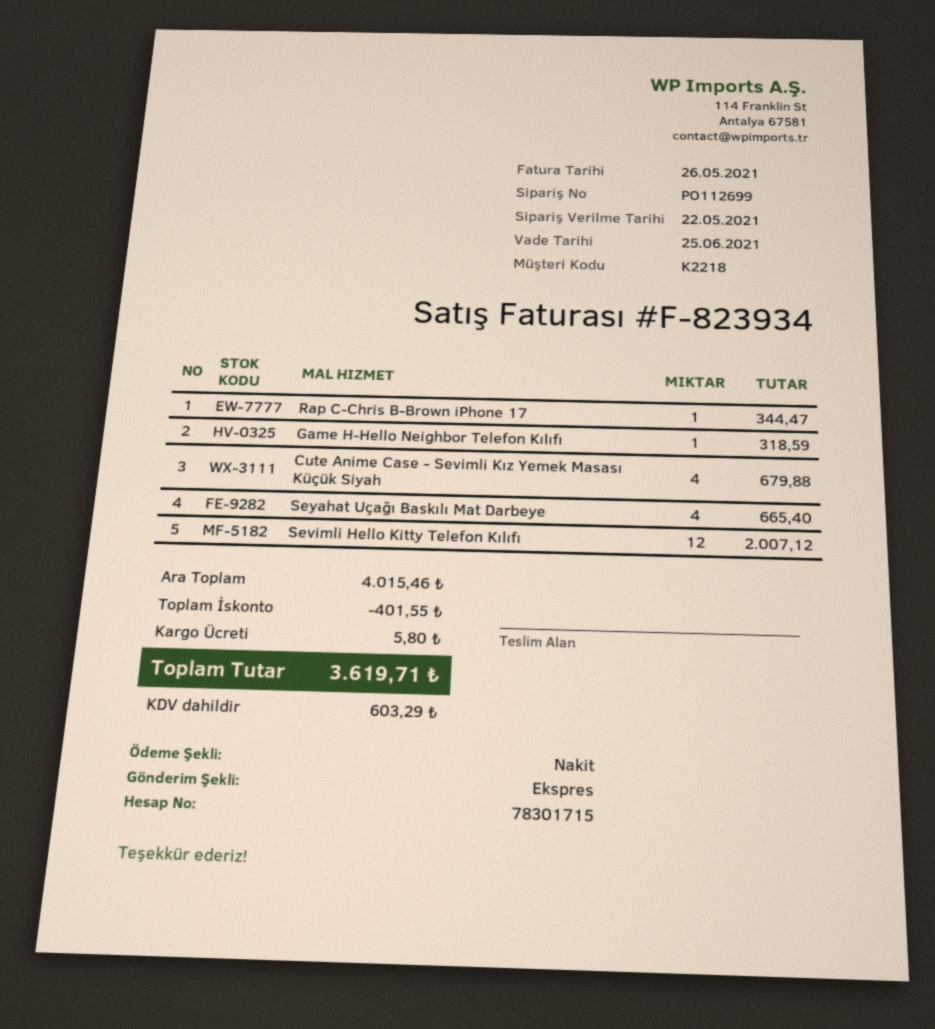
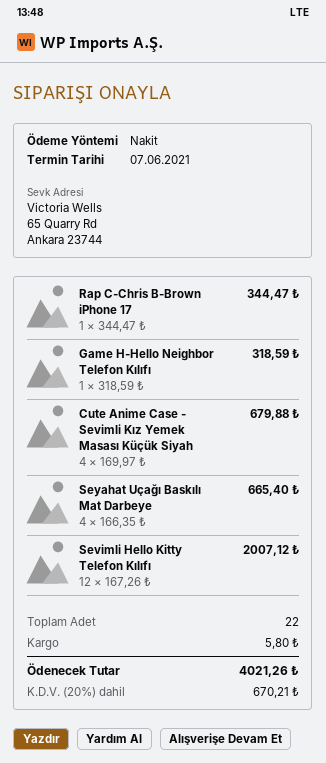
discount: 401.55 -> none
tax: 603.29 -> 670.21
total: 3619.71 -> 4021.26

